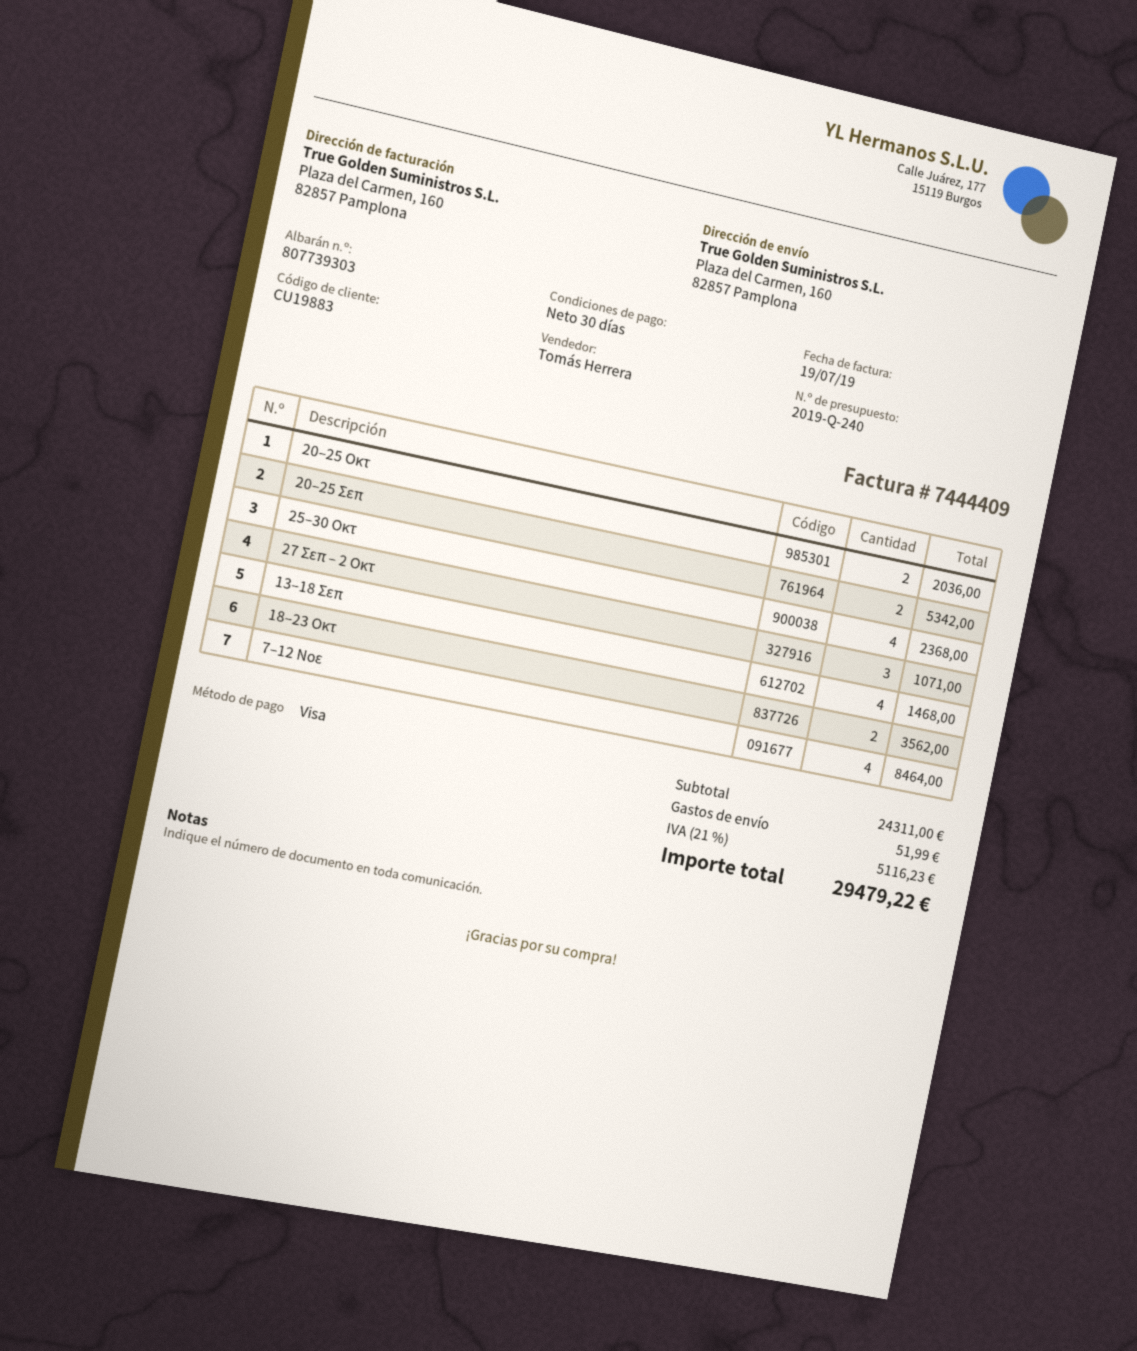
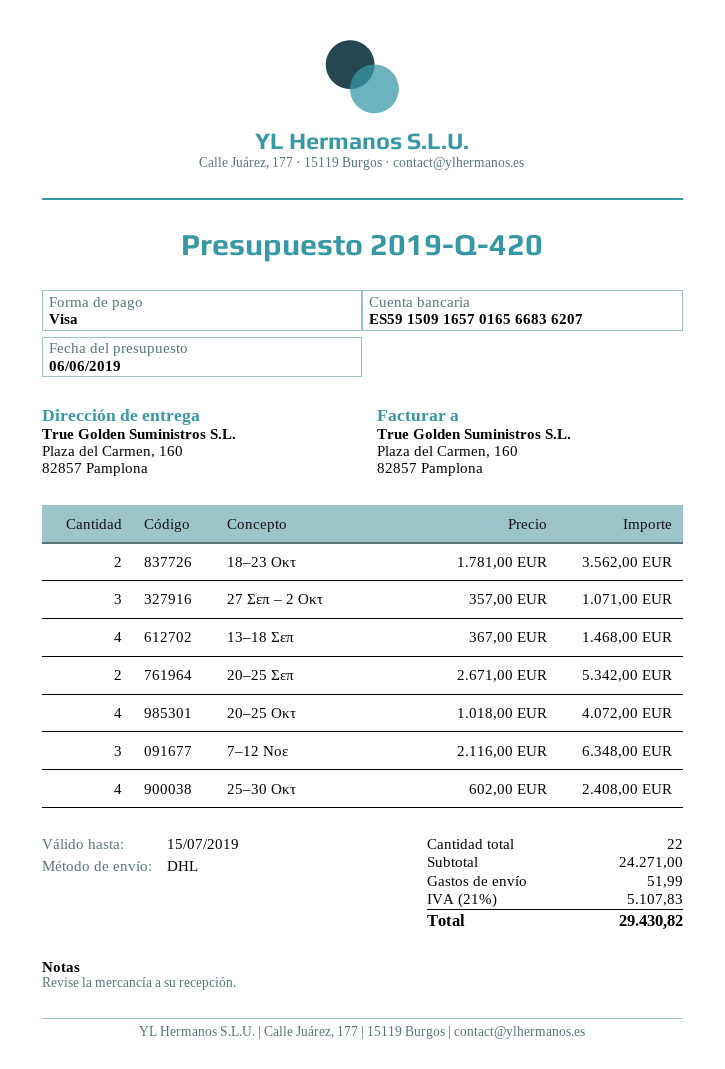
quote number: 2019-Q-240 -> 2019-Q-420
20–25 Οκτ: 2 for 2036.00 -> 4 for 4072.00
25–30 Οκτ: 4 for 2368.00 -> 4 for 2408.00
7–12 Νοε: 4 for 8464.00 -> 3 for 6348.00
subtotal: 24311.00 -> 24271.00
tax: 21% = 5116.23 -> 21% = 5107.83
total: 29479.22 -> 29430.82

